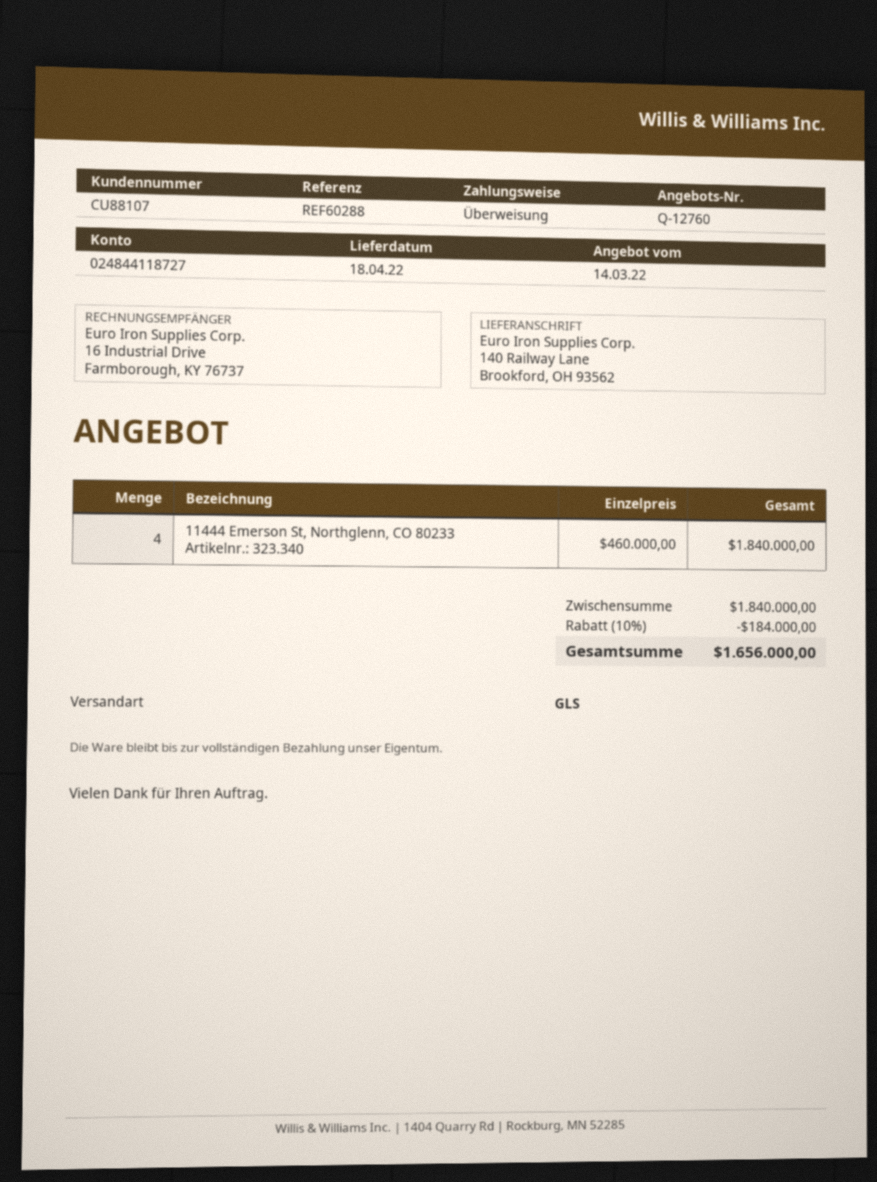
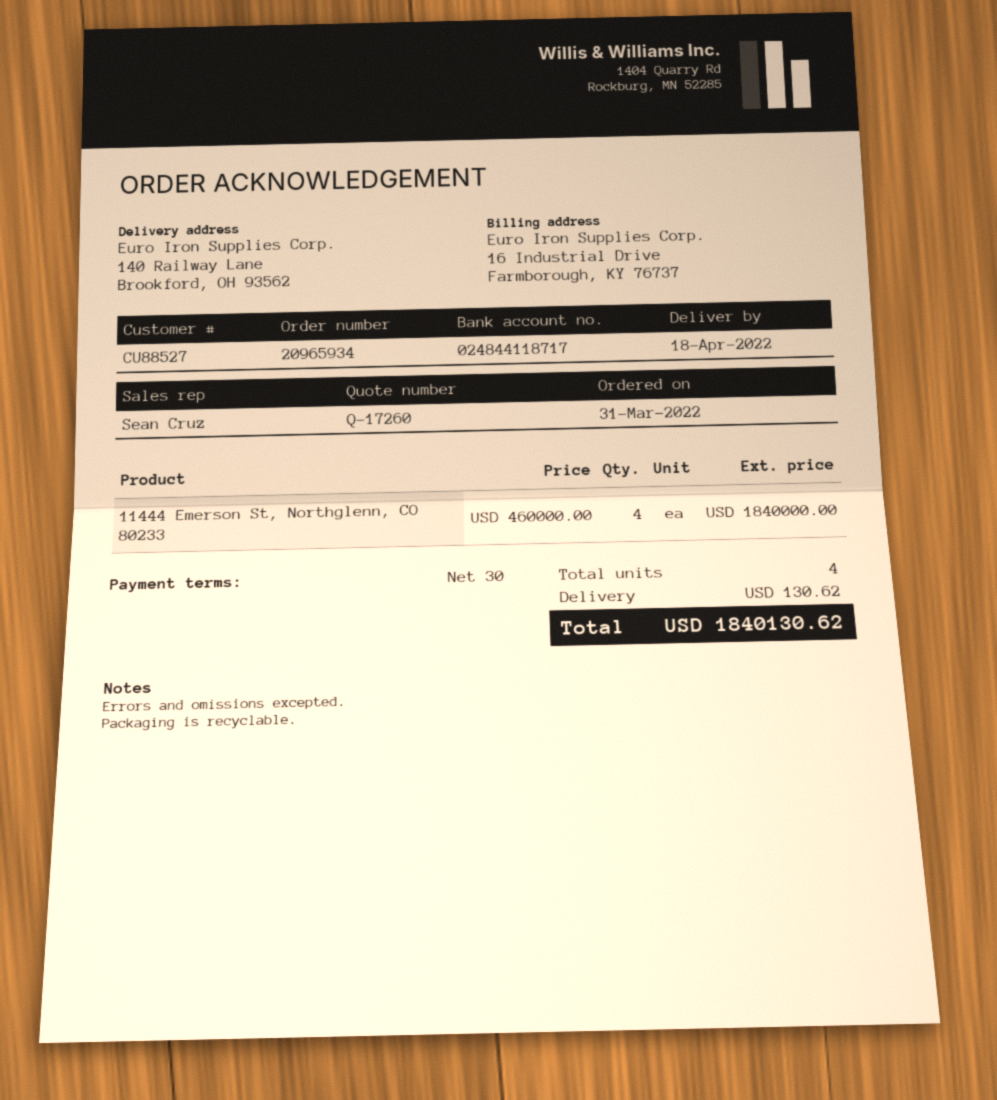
quote number: Q-12760 -> Q-17260
customer number: CU88107 -> CU88527
bank account: 024844118727 -> 024844118717
discount: 10% = 184000.00 -> none
shipping: none -> 130.62
total: 1656000.00 -> 1840130.62

